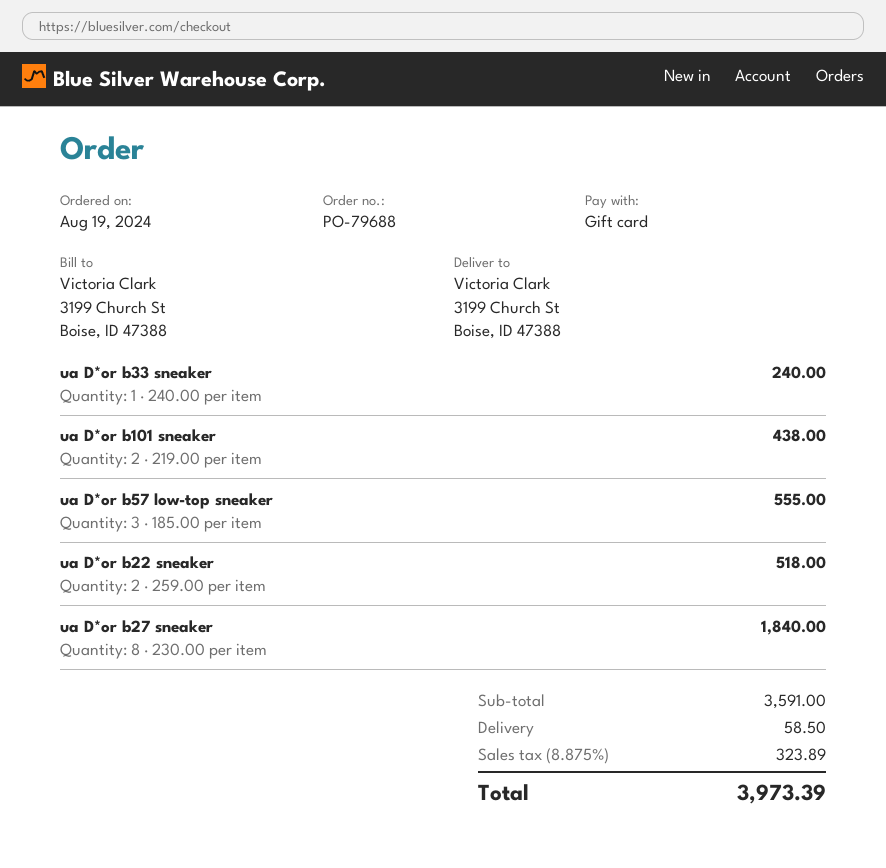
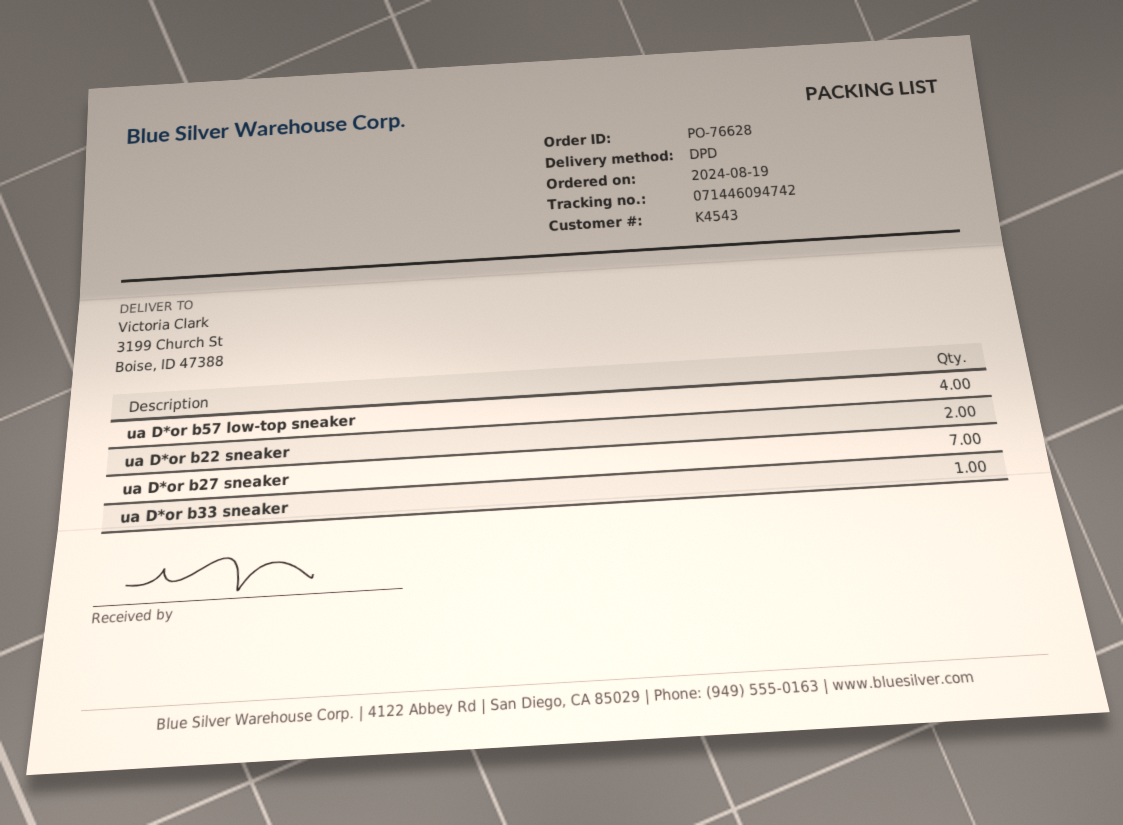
order number: PO-79688 -> PO-76628
ua D*or b101 sneaker: 2 -> none
ua D*or b57 low-top sneaker: 3 -> 4
ua D*or b27 sneaker: 8 -> 7

